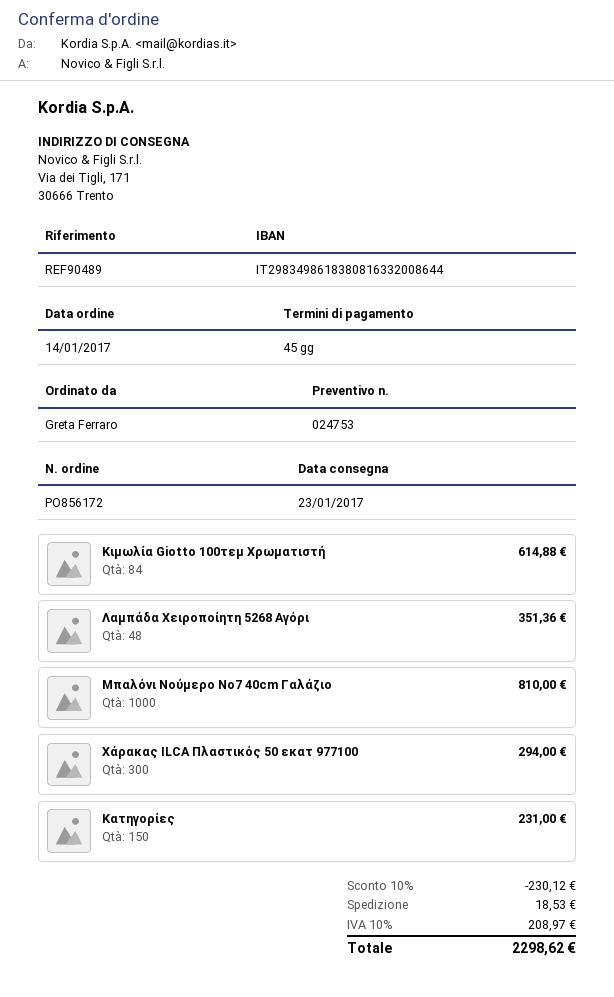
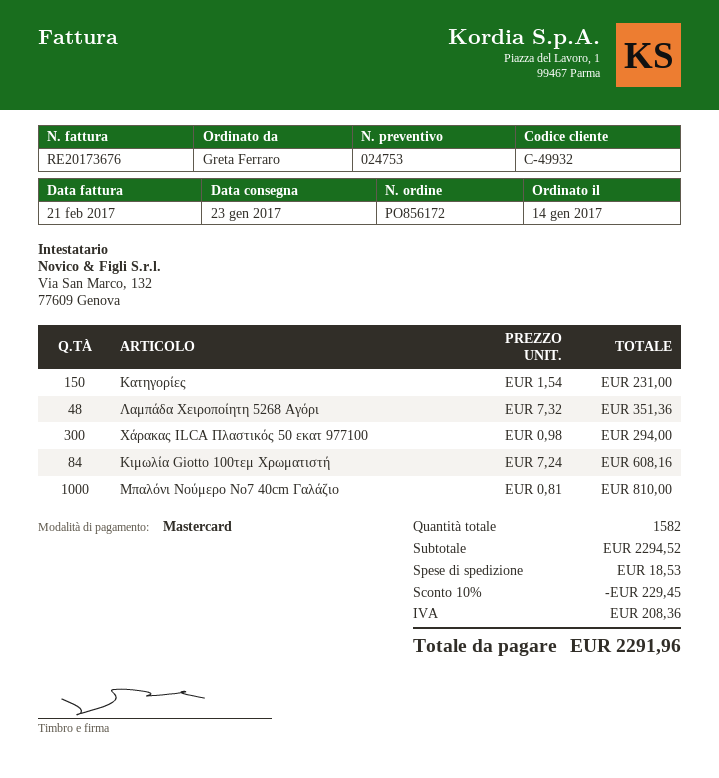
Κιμωλία Giotto 100τεμ Χρωματιστή: 84 for 614.88 -> 84 for 608.16
discount: 10% = 230.12 -> 10% = 229.45
tax: 208.97 -> 208.36
total: 2298.62 -> 2291.96

